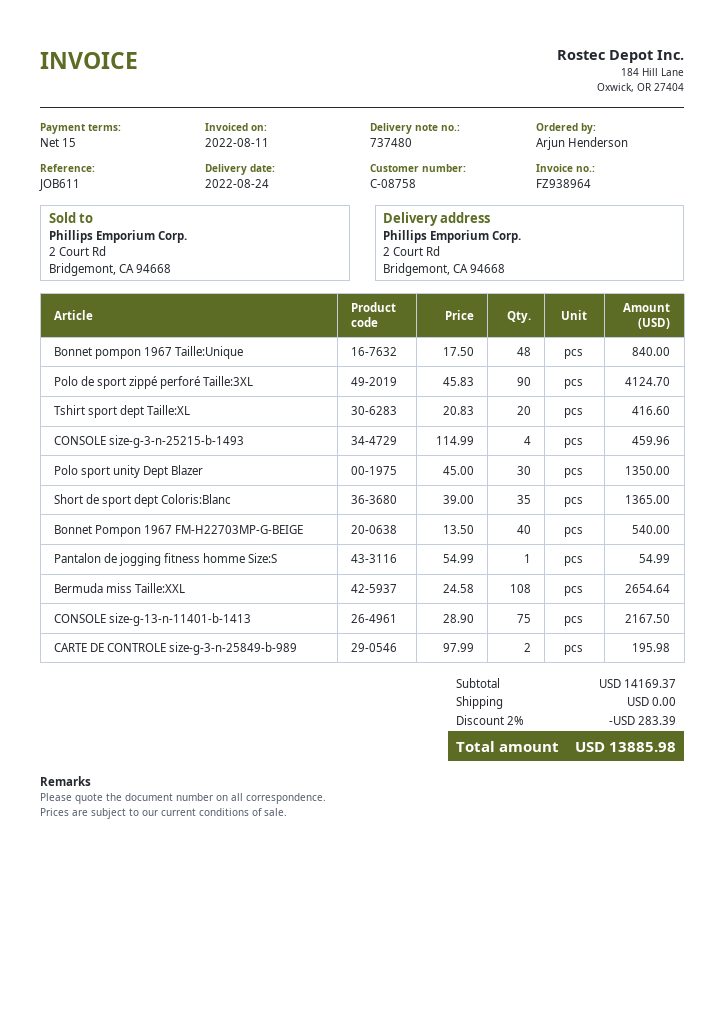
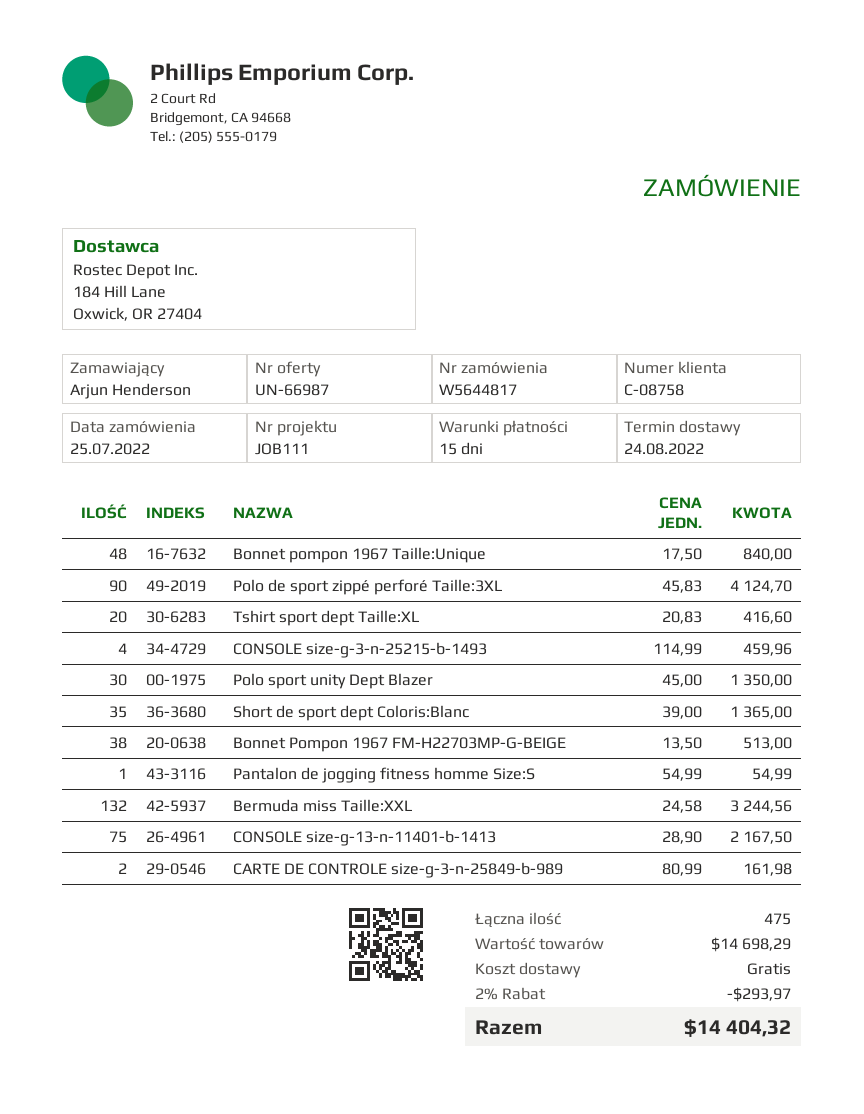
reference: JOB611 -> JOB111
Bonnet Pompon 1967 FM-H22703MP-G-BEIGE: 40 x 13.50 = 540.00 -> 38 x 13.50 = 513.00
Bermuda miss Taille:XXL: 108 x 24.58 = 2654.64 -> 132 x 24.58 = 3244.56
CARTE DE CONTROLE size-g-3-n-25849-b-989: 2 x 97.99 = 195.98 -> 2 x 80.99 = 161.98
subtotal: 14169.37 -> 14698.29
discount: 2% = 283.39 -> 2% = 293.97
total: 13885.98 -> 14404.32

